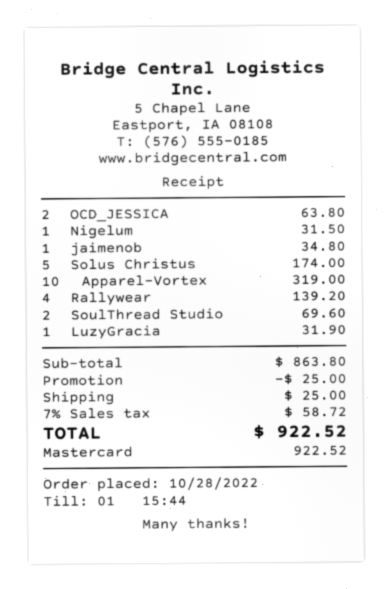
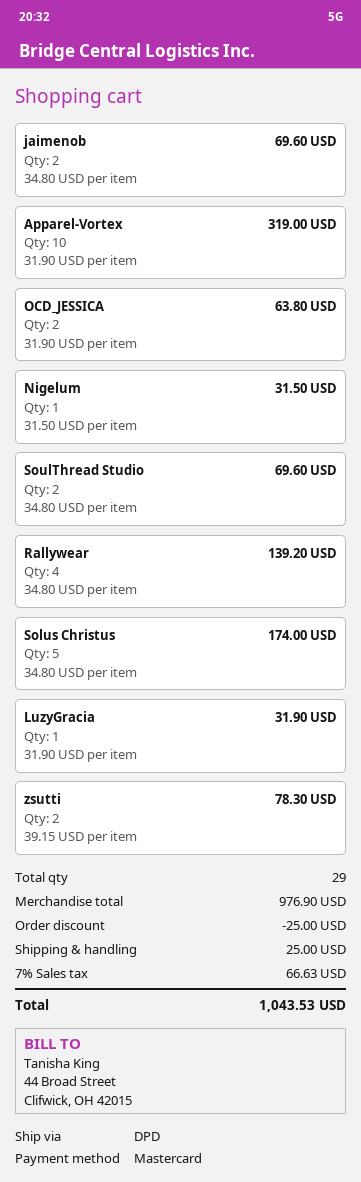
jaimenob: 1 for 34.80 -> 2 for 69.60
zsutti: none -> 2 for 78.30
subtotal: 863.80 -> 976.90
tax: 7% = 58.72 -> 7% = 66.63
total: 922.52 -> 1043.53

